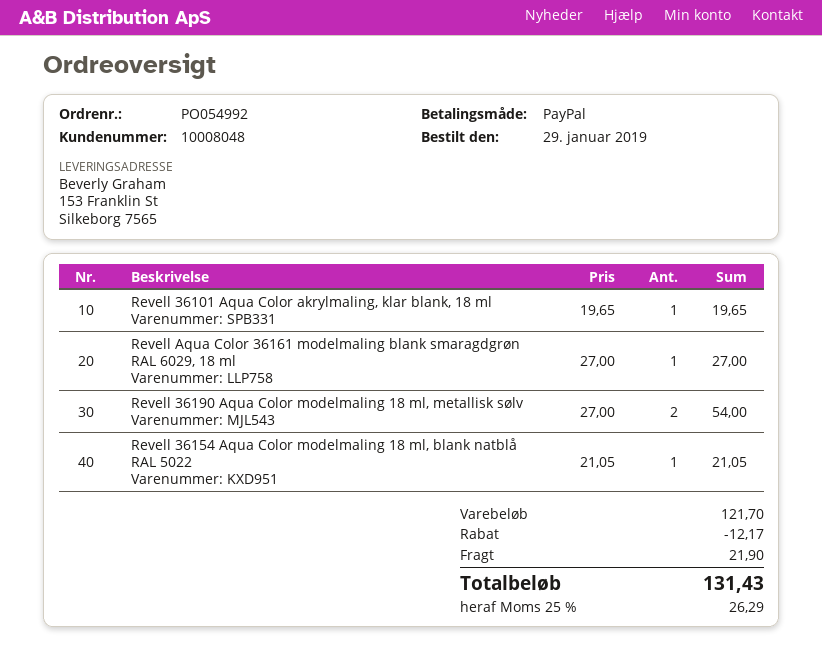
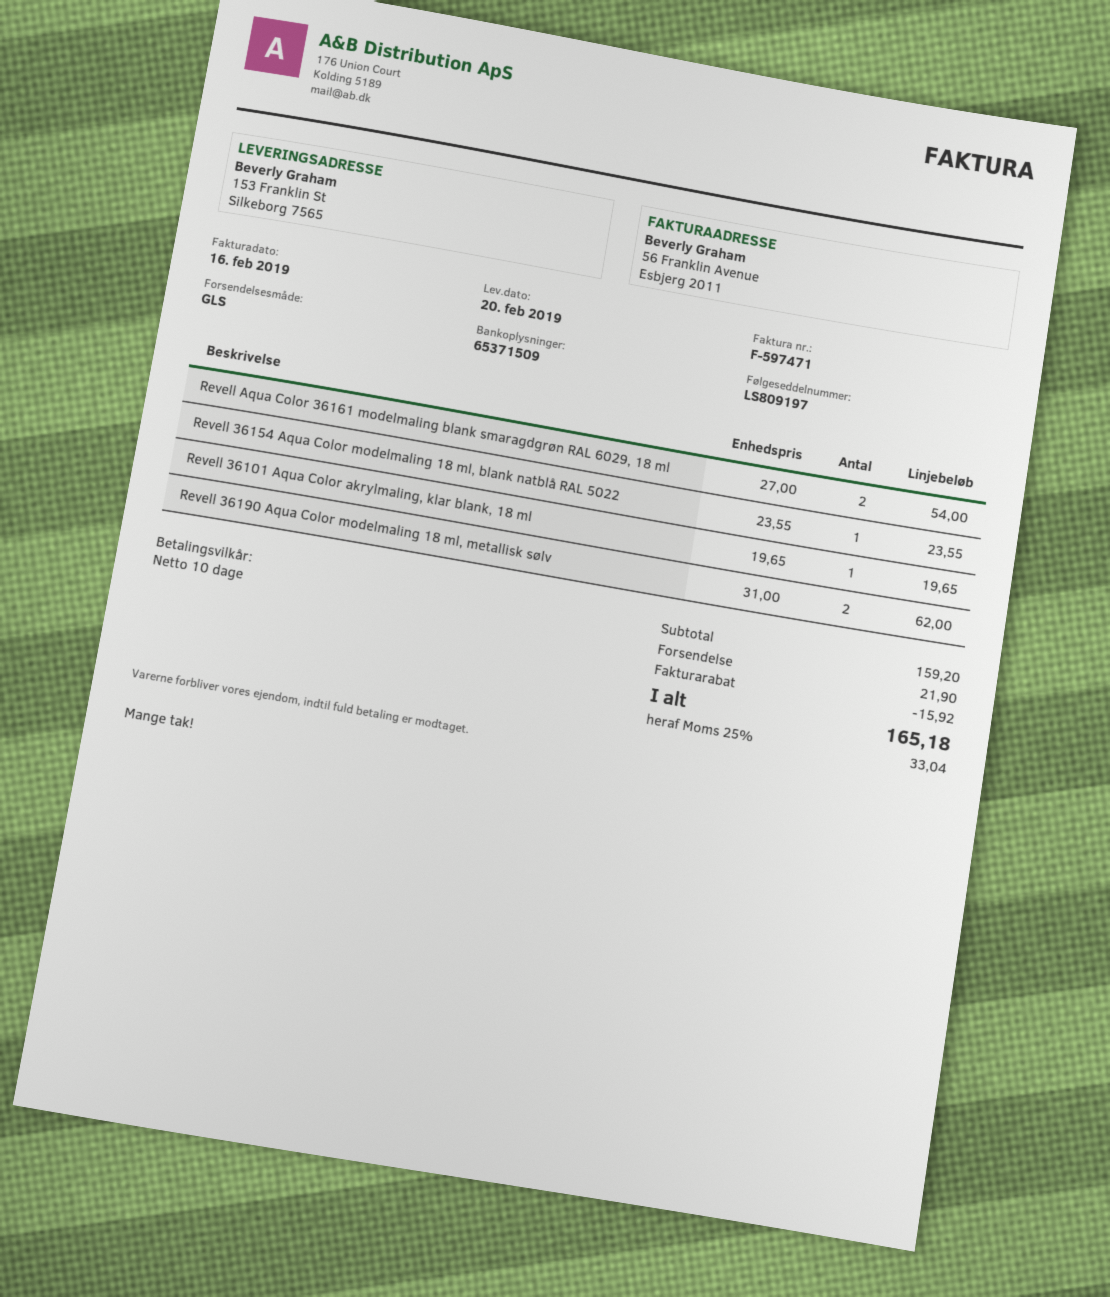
Revell Aqua Color 36161 modelmaling blank smaragdgrøn RAL 6029, 18 ml: 1 x 27.00 = 27.00 -> 2 x 27.00 = 54.00
Revell 36190 Aqua Color modelmaling 18 ml, metallisk sølv: 2 x 27.00 = 54.00 -> 2 x 31.00 = 62.00
Revell 36154 Aqua Color modelmaling 18 ml, blank natblå RAL 5022: 1 x 21.05 = 21.05 -> 1 x 23.55 = 23.55
subtotal: 121.70 -> 159.20
discount: 12.17 -> 15.92
tax: 25% = 26.29 -> 25% = 33.04
total: 131.43 -> 165.18

